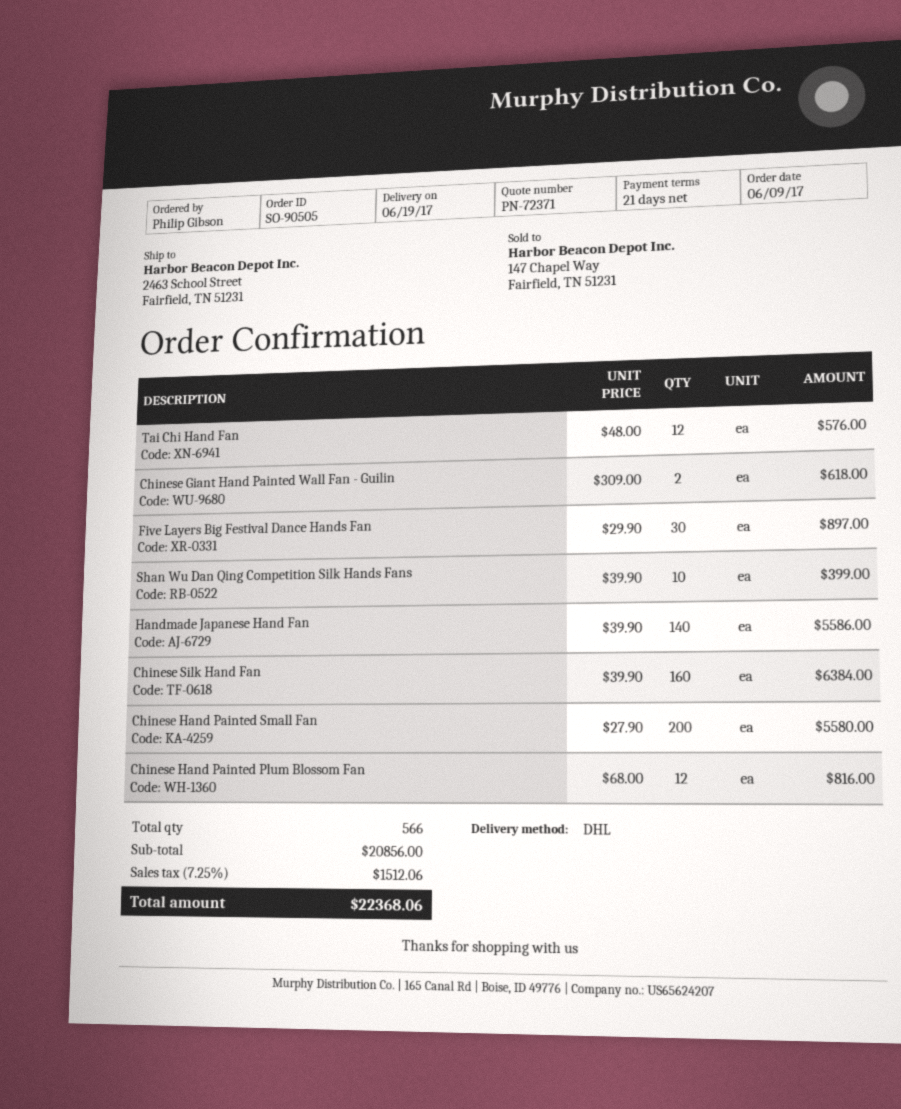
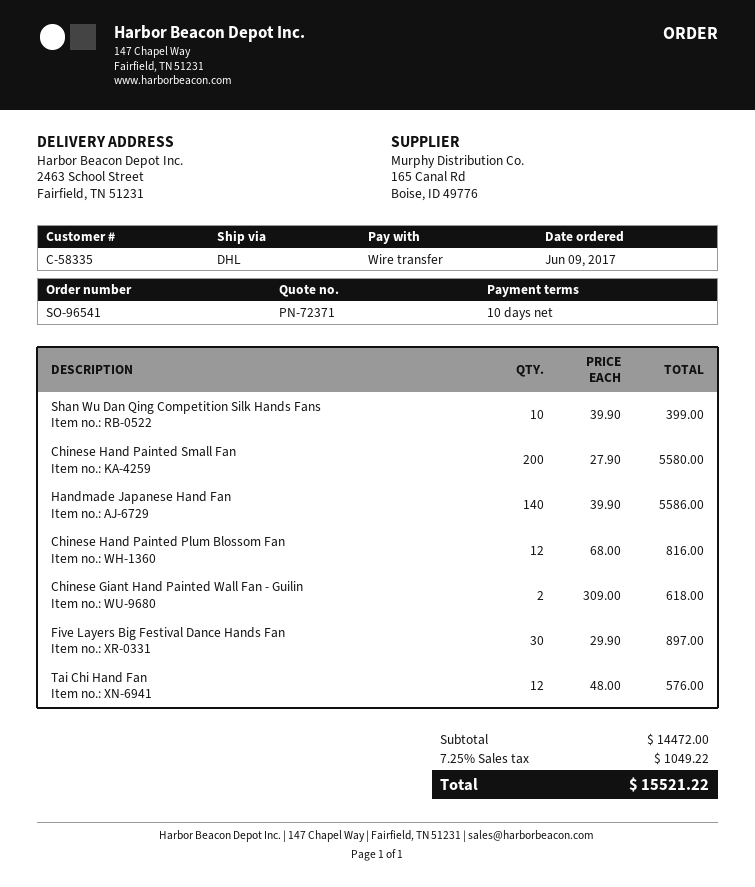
order number: SO-90505 -> SO-96541
payment terms: 21 days -> 10 days
Chinese Silk Hand Fan: 160 x 39.90 = 6384.00 -> none
subtotal: 20856.00 -> 14472.00
tax: 7.25% = 1512.06 -> 7.25% = 1049.22
total: 22368.06 -> 15521.22

